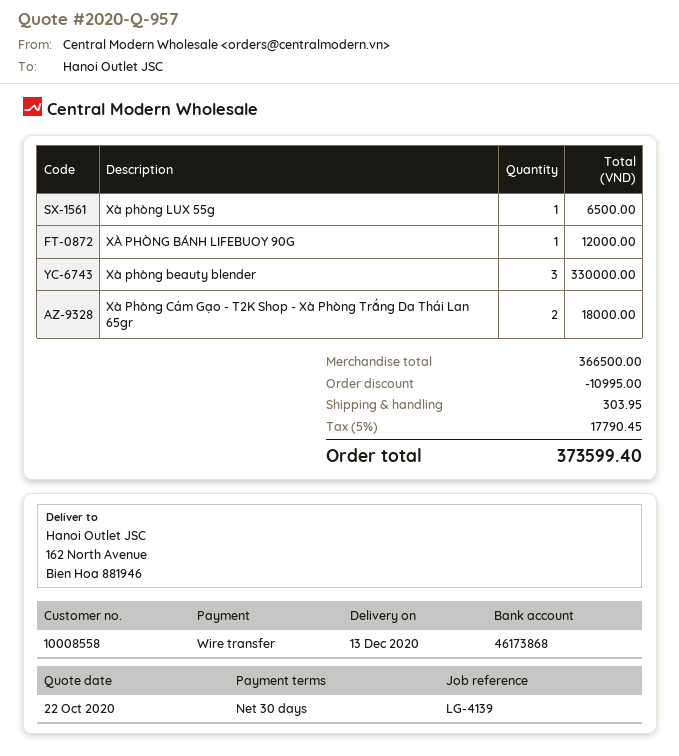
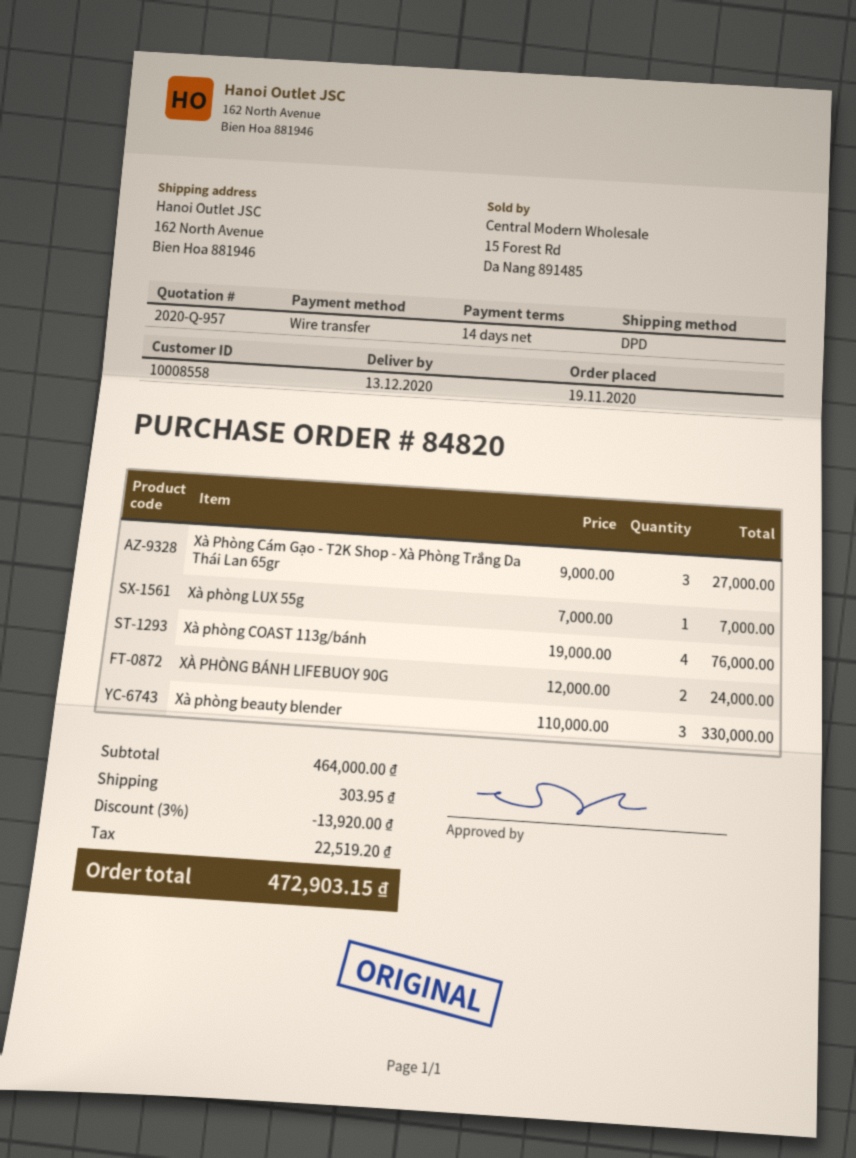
payment terms: 30 days -> 14 days
Xà phòng LUX 55g: 1 for 6500.00 -> 1 for 7000.00
XÀ PHÒNG BÁNH LIFEBUOY 90G: 1 for 12000.00 -> 2 for 24000.00
Xà Phòng Cám Gạo - T2K Shop - Xà Phòng Trắng Da Thái Lan 65gr: 2 for 18000.00 -> 3 for 27000.00
Xà phòng COAST 113g/bánh: none -> 4 for 76000.00
subtotal: 366500.00 -> 464000.00
discount: 10995.00 -> 13920.00
tax: 17790.45 -> 22519.20
total: 373599.40 -> 472903.15

